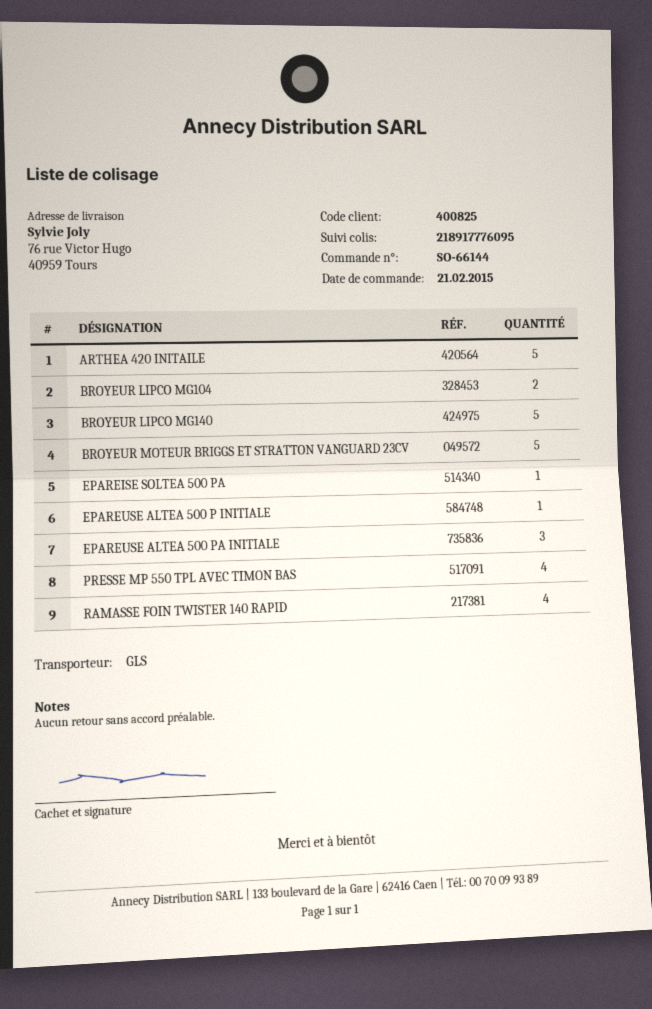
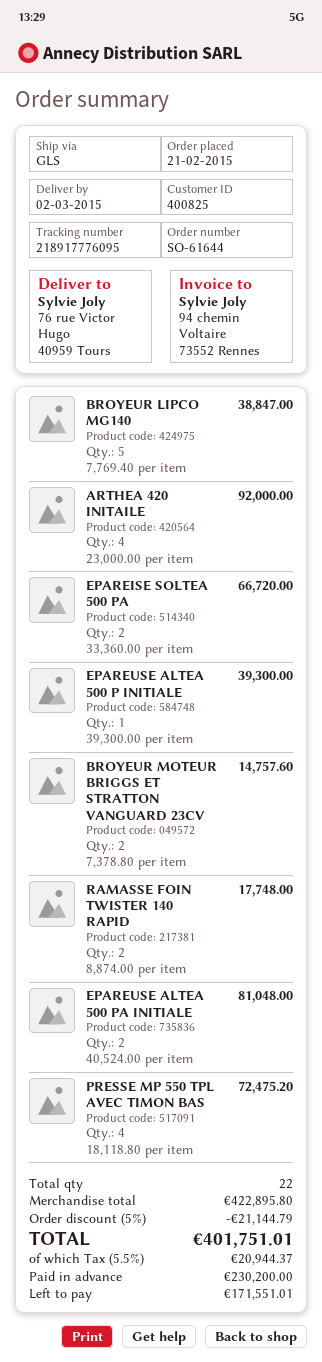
order number: SO-66144 -> SO-61644
ARTHEA 420 INITAILE: 5 -> 4
BROYEUR LIPCO MG104: 2 -> none
BROYEUR MOTEUR BRIGGS ET STRATTON VANGUARD 23CV: 5 -> 2
EPAREISE SOLTEA 500 PA: 1 -> 2
EPAREUSE ALTEA 500 PA INITIALE: 3 -> 2
RAMASSE FOIN TWISTER 140 RAPID: 4 -> 2

